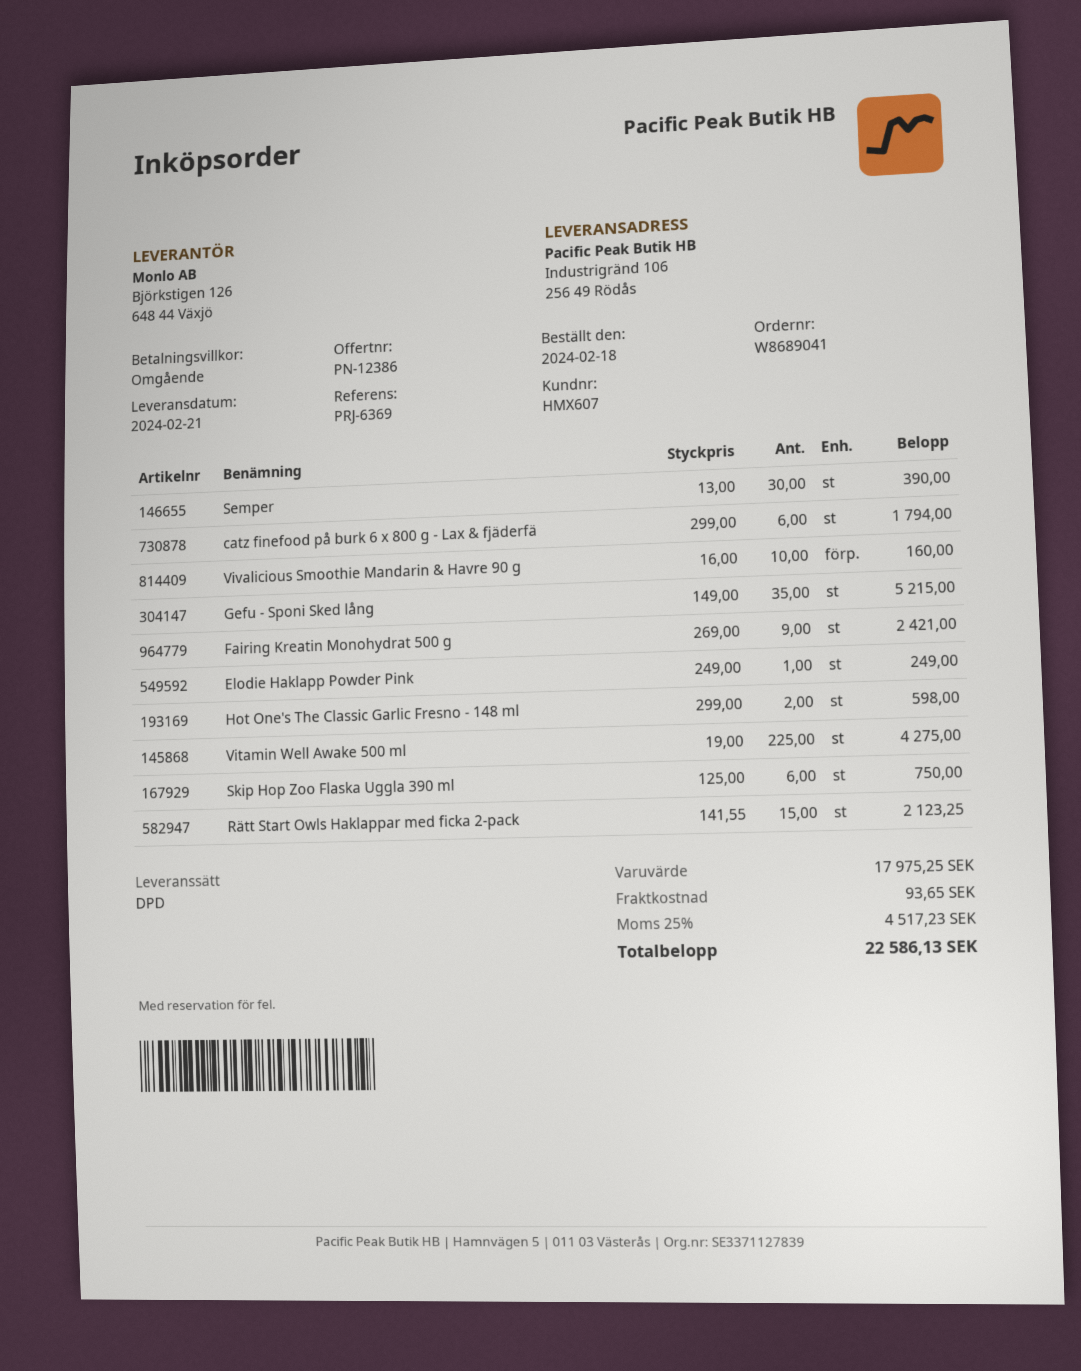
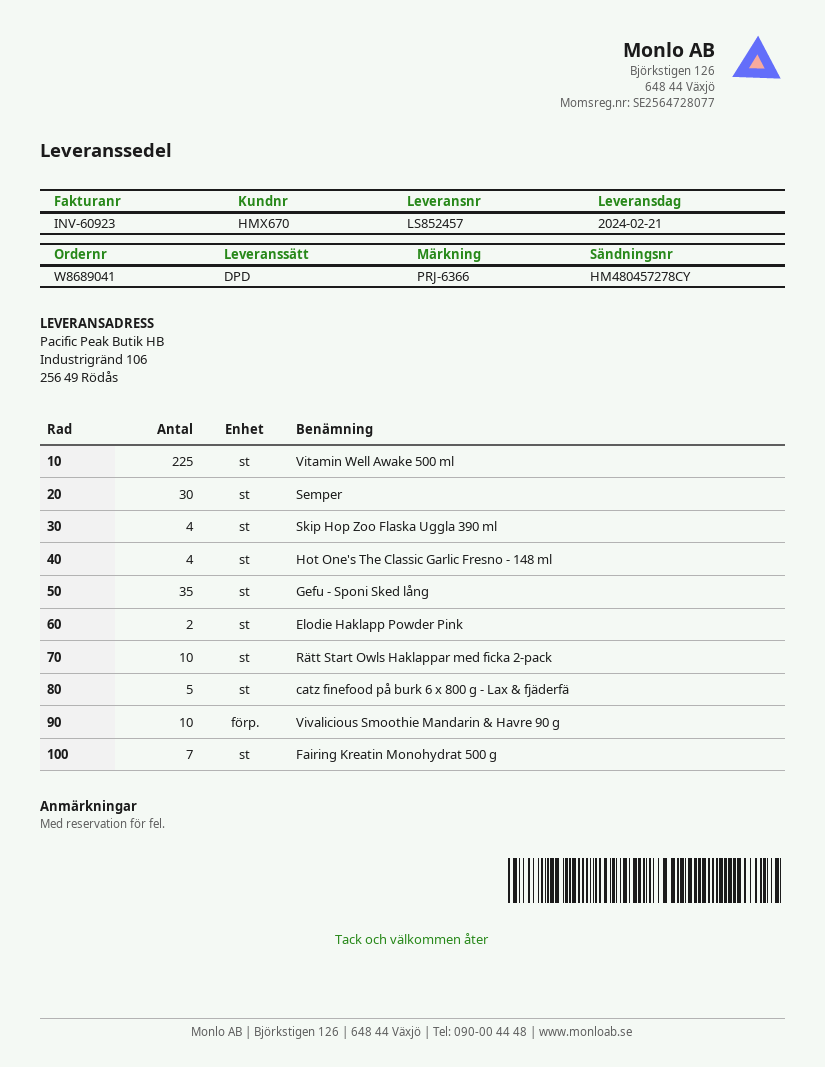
customer number: HMX607 -> HMX670
reference: PRJ-6369 -> PRJ-6366
catz finefood på burk 6 x 800 g - Lax & fjäderfä: 6 -> 5
Fairing Kreatin Monohydrat 500 g: 9 -> 7
Elodie Haklapp Powder Pink: 1 -> 2
Hot One's The Classic Garlic Fresno - 148 ml: 2 -> 4
Skip Hop Zoo Flaska Uggla 390 ml: 6 -> 4
Rätt Start Owls Haklappar med ficka 2-pack: 15 -> 10

